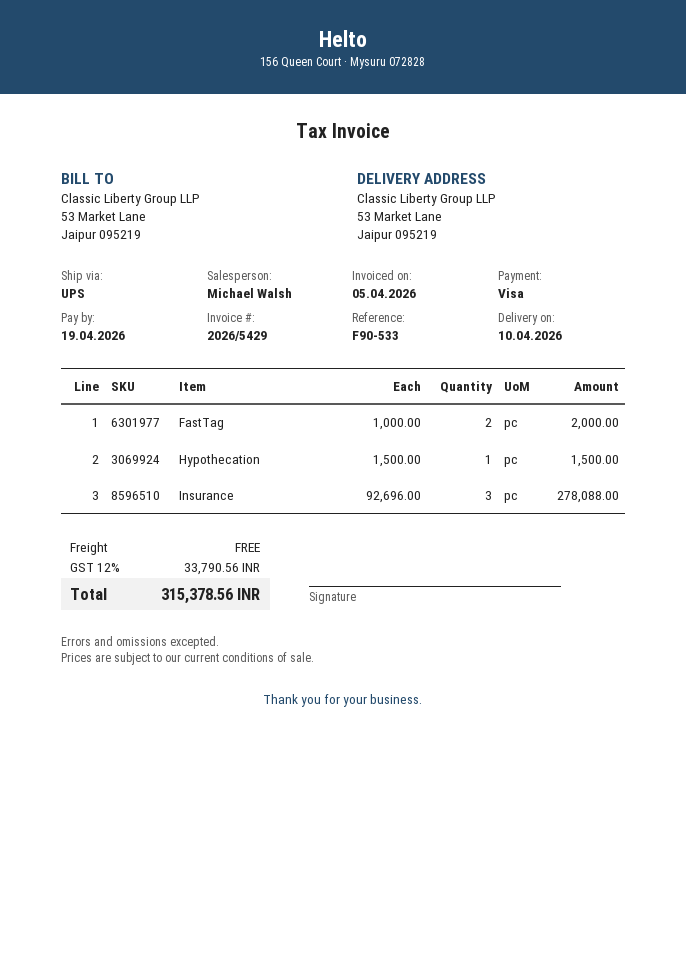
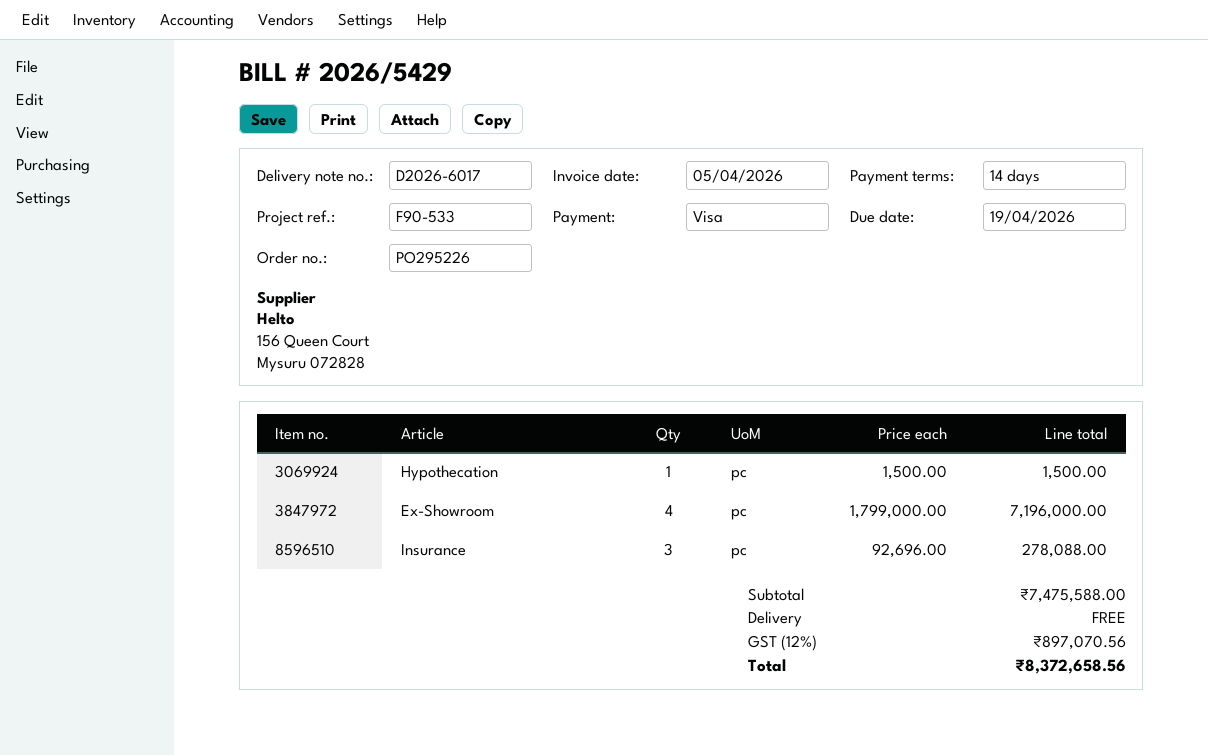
FastTag: 2 x 1000.00 = 2000.00 -> none
Ex-Showroom: none -> 4 x 1799000.00 = 7196000.00
tax: 12% = 33790.56 -> 12% = 897070.56
total: 315378.56 -> 8372658.56

